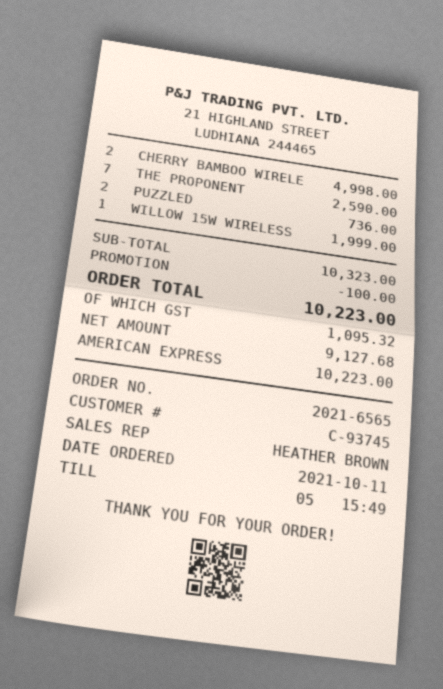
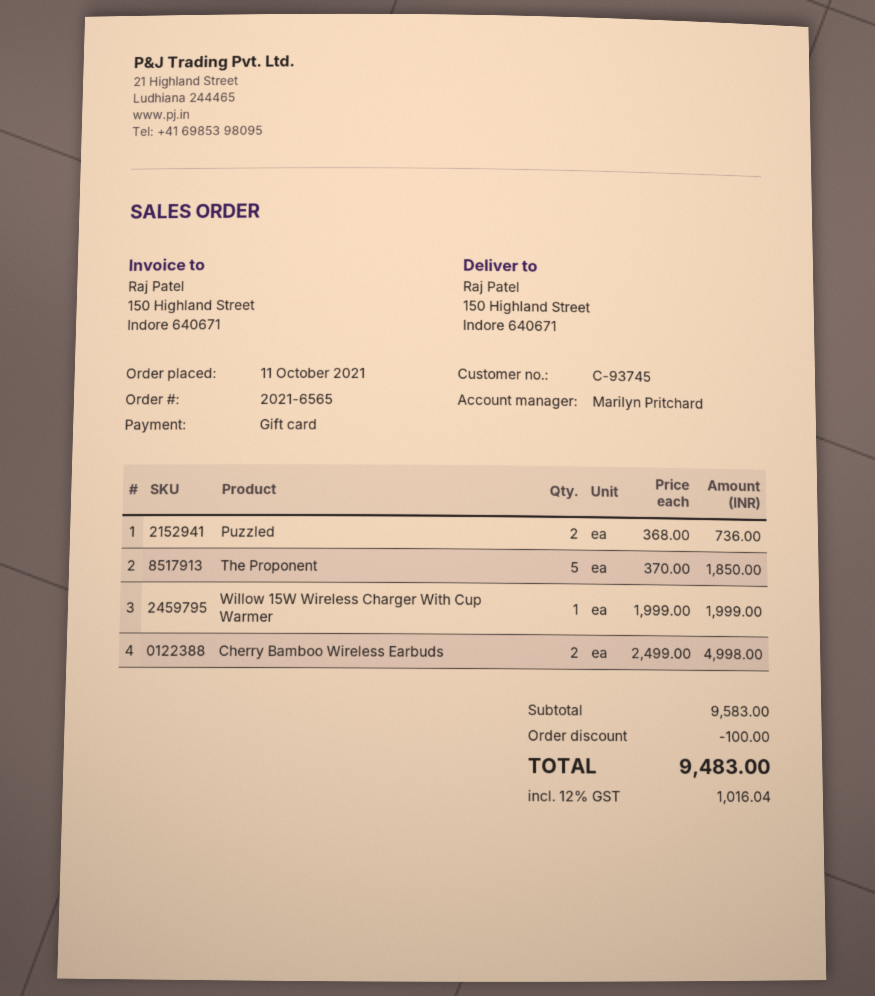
sales rep: HEATHER BROWN -> Marilyn Pritchard
payment method: American Express -> gift card
THE PROPONENT: 7 for 2590.00 -> 5 for 1850.00
subtotal: 10323.00 -> 9583.00
tax: 1095.32 -> 1016.04
total: 10223.00 -> 9483.00

